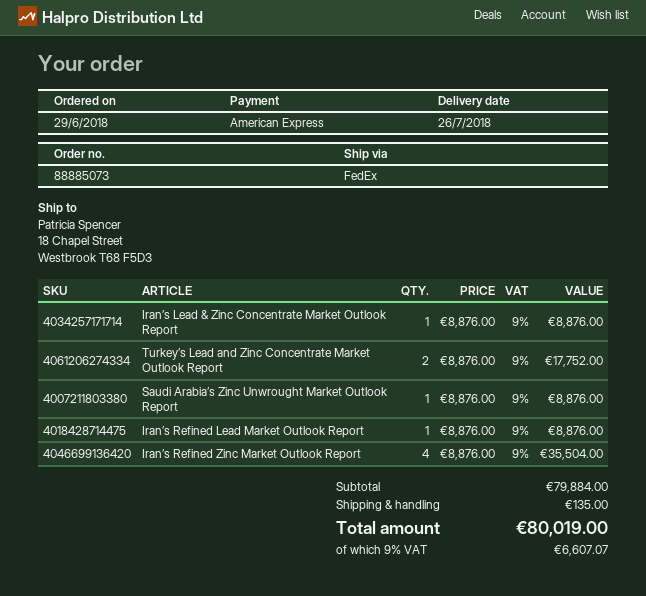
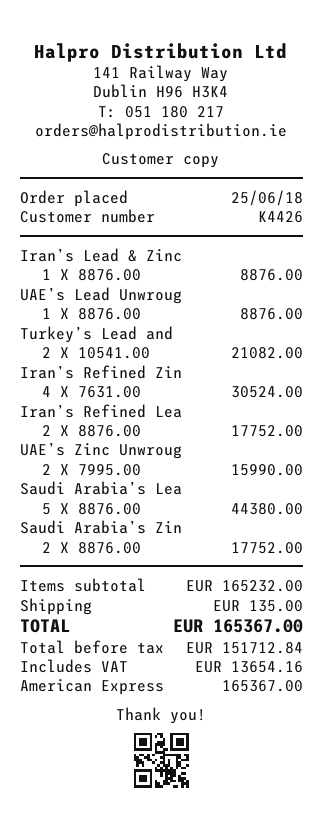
order date: 2018-06-29 -> 2018-06-25
Turkey’s Lead and Zinc Concentrate Market Outlook Report: 2 x 8876.00 = 17752.00 -> 2 x 10541.00 = 21082.00
Saudi Arabia’s Zinc Unwrought Market Outlook Report: 1 x 8876.00 = 8876.00 -> 2 x 8876.00 = 17752.00
Iran’s Refined Lead Market Outlook Report: 1 x 8876.00 = 8876.00 -> 2 x 8876.00 = 17752.00
Iran’s Refined Zinc Market Outlook Report: 4 x 8876.00 = 35504.00 -> 4 x 7631.00 = 30524.00
UAE’s Lead Unwroug: none -> 1 x 8876.00 = 8876.00
UAE’s Zinc Unwroug: none -> 2 x 7995.00 = 15990.00
Saudi Arabia’s Lea: none -> 5 x 8876.00 = 44380.00
subtotal: 79884.00 -> 165232.00
tax: 6607.07 -> 13654.16
total: 80019.00 -> 165367.00

